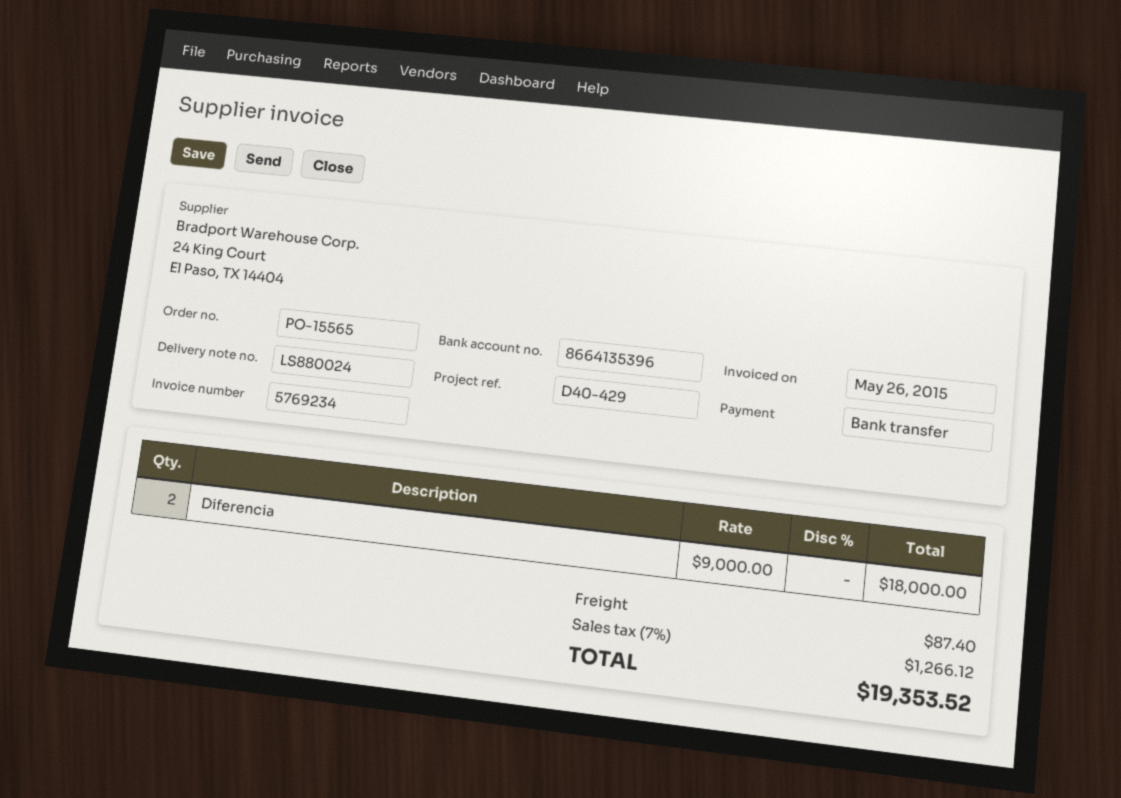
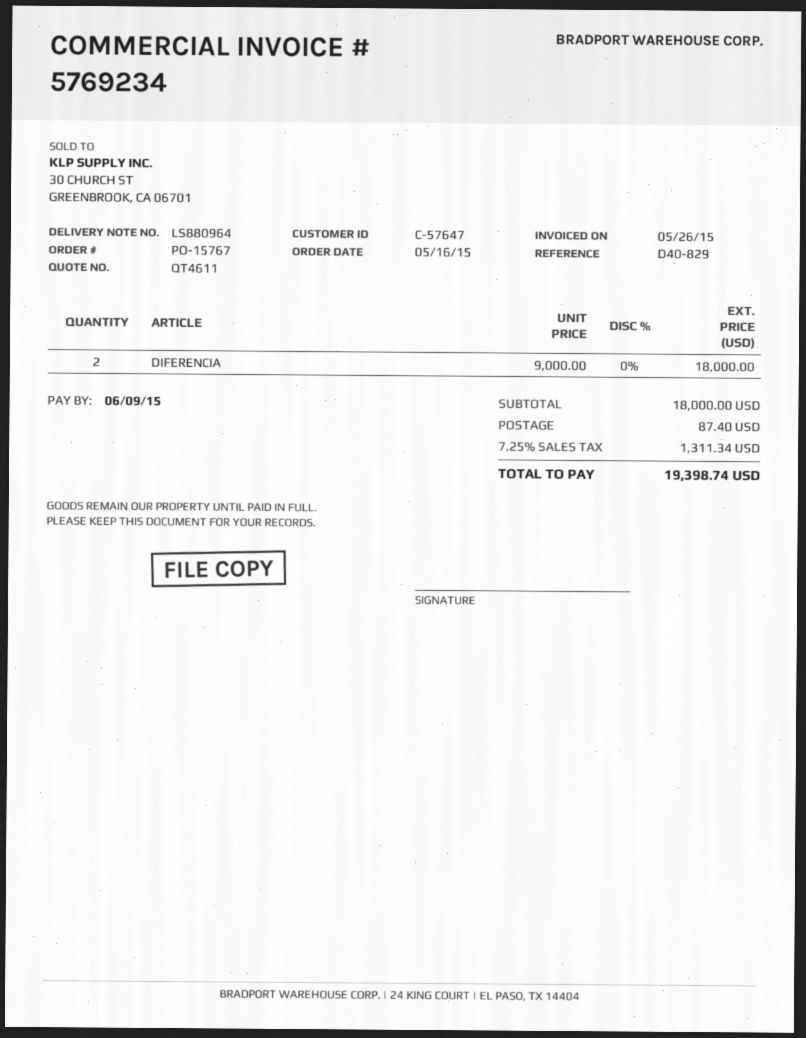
order number: PO-15565 -> PO-15767
delivery note number: LS880024 -> LS880964
reference: D40-429 -> D40-829
tax: 7% = 1266.12 -> 7.25% = 1311.34
total: 19353.52 -> 19398.74

